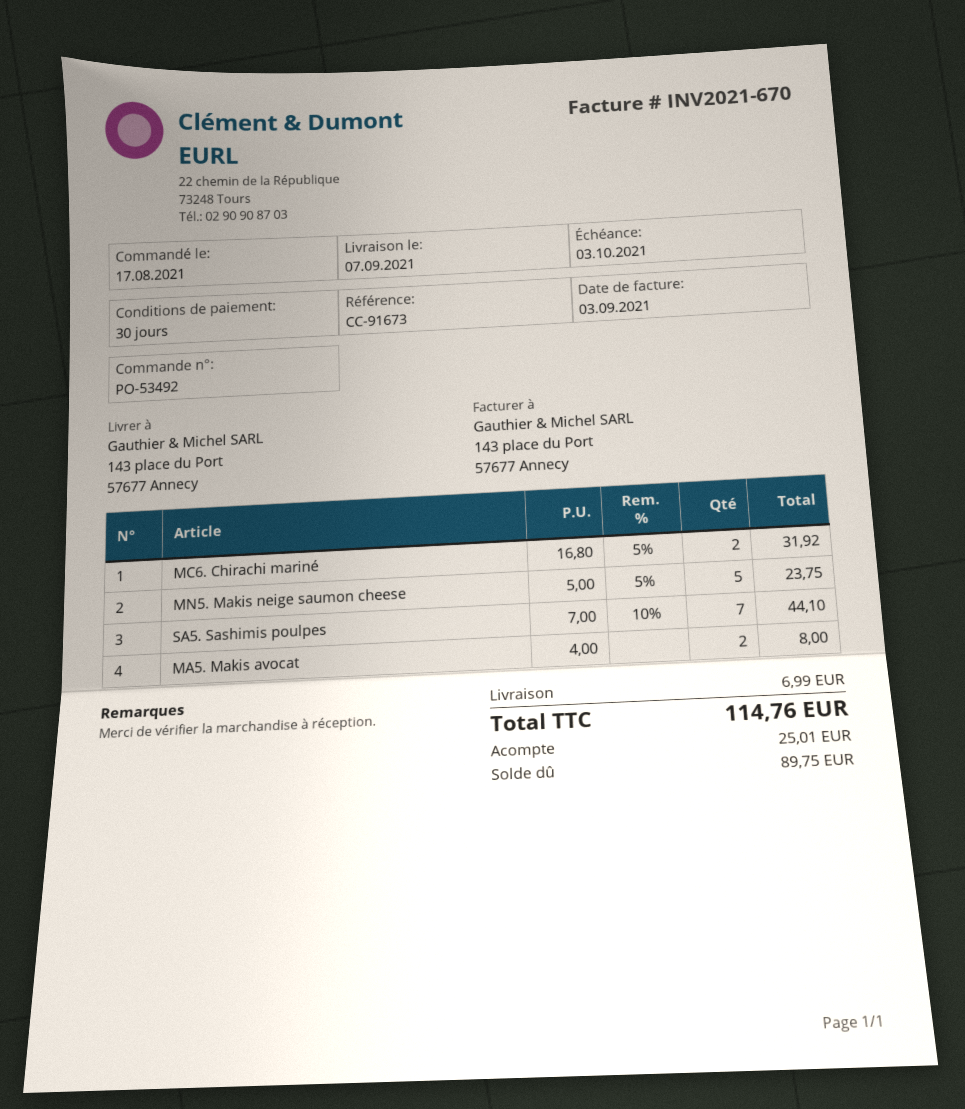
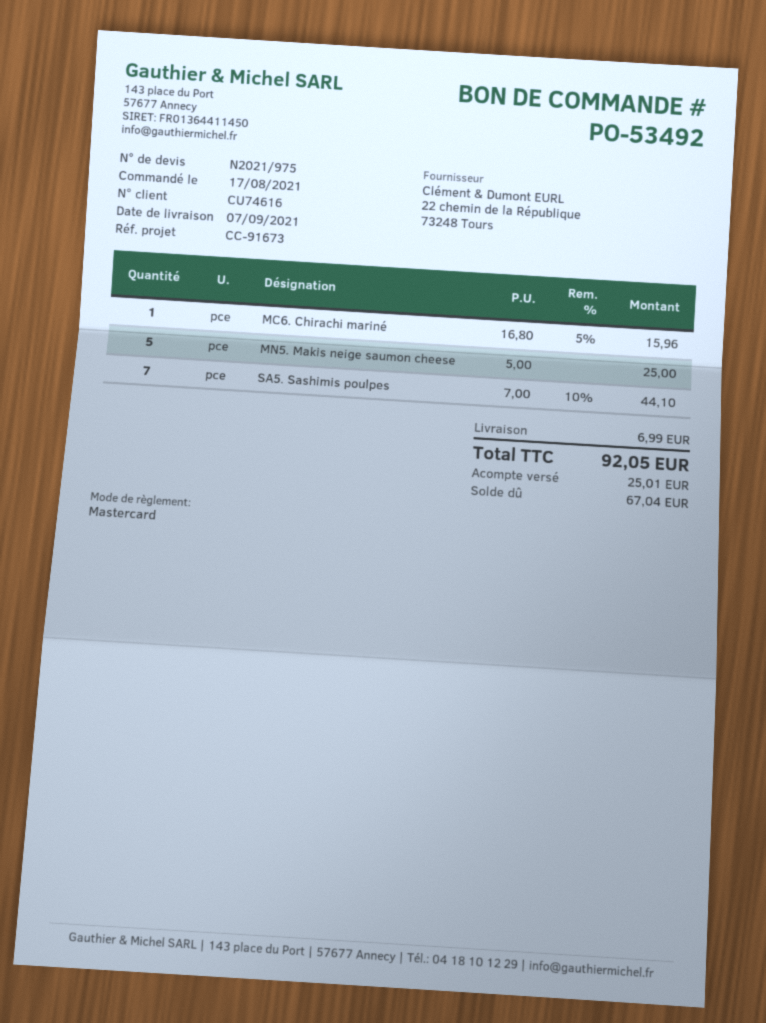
MC6. Chirachi mariné: 2 x 16.80 - 5% = 31.92 -> 1 x 16.80 - 5% = 15.96
MN5. Makis neige saumon cheese: 5 x 5.00 - 5% = 23.75 -> 5 x 5.00 = 25.00
MA5. Makis avocat: 2 x 4.00 = 8.00 -> none
total: 114.76 -> 92.05
balance: 89.75 -> 67.04

